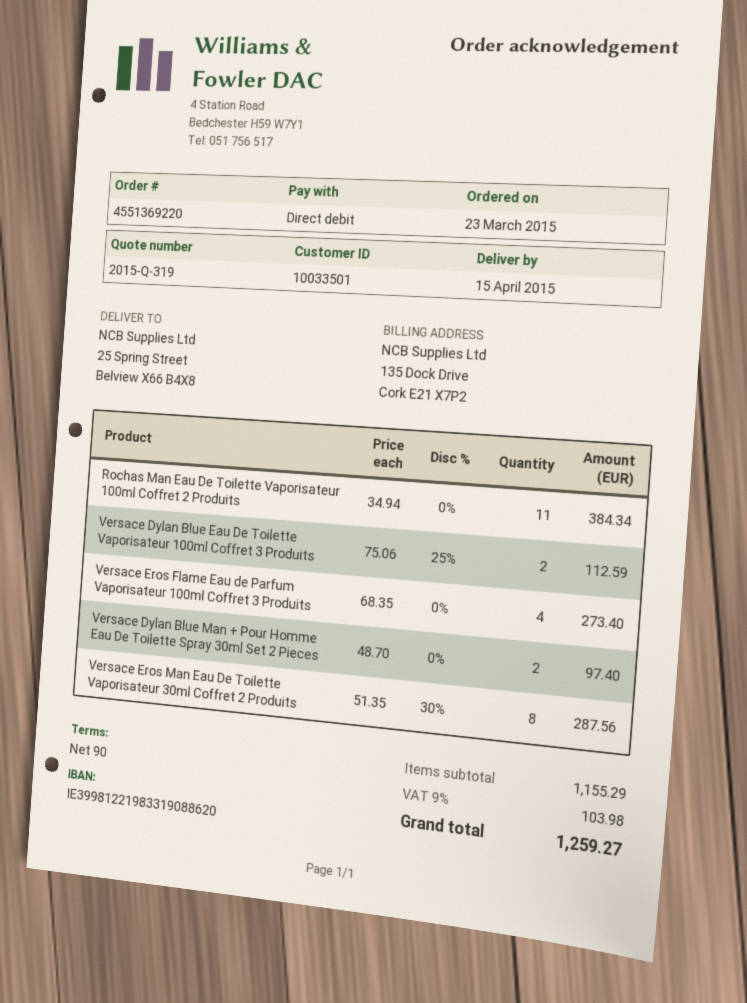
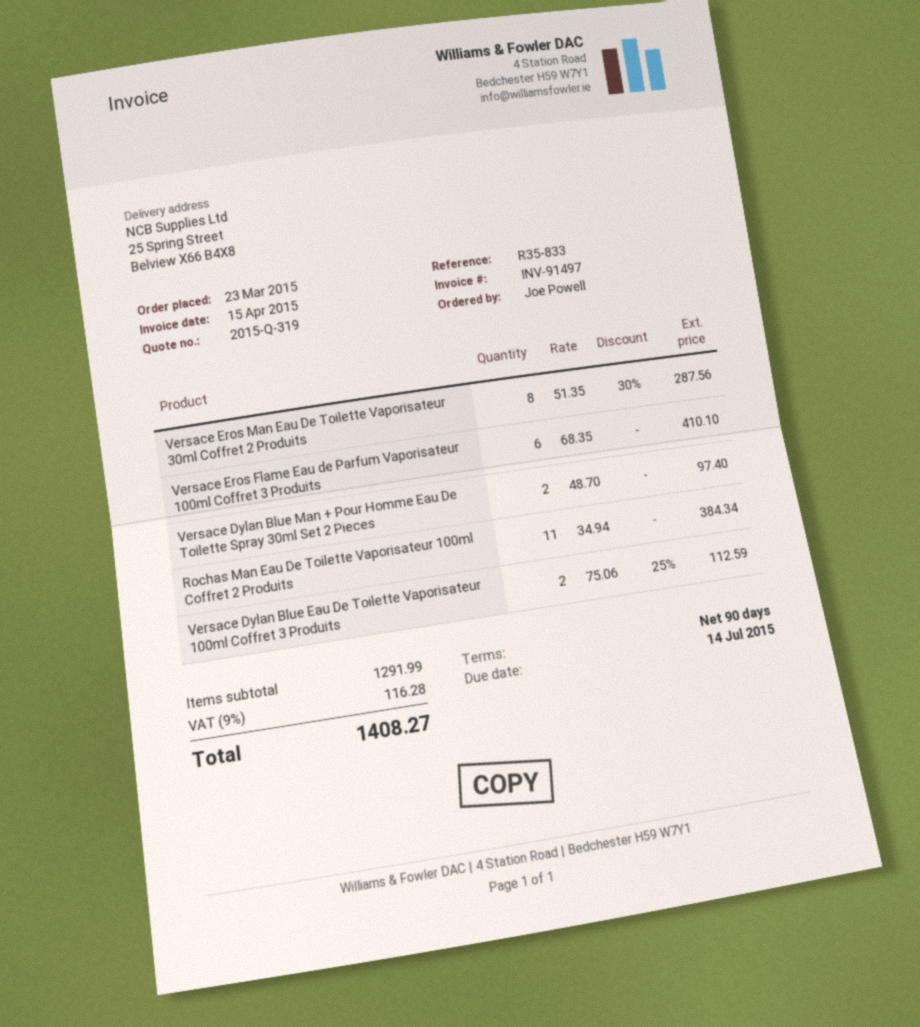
Versace Eros Flame Eau de Parfum Vaporisateur 100ml Coffret 3 Produits: 4 x 68.35 = 273.40 -> 6 x 68.35 = 410.10
subtotal: 1155.29 -> 1291.99
tax: 9% = 103.98 -> 9% = 116.28
total: 1259.27 -> 1408.27

